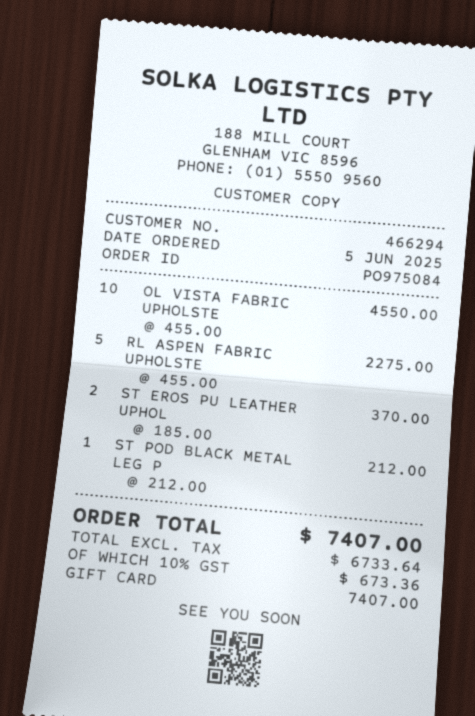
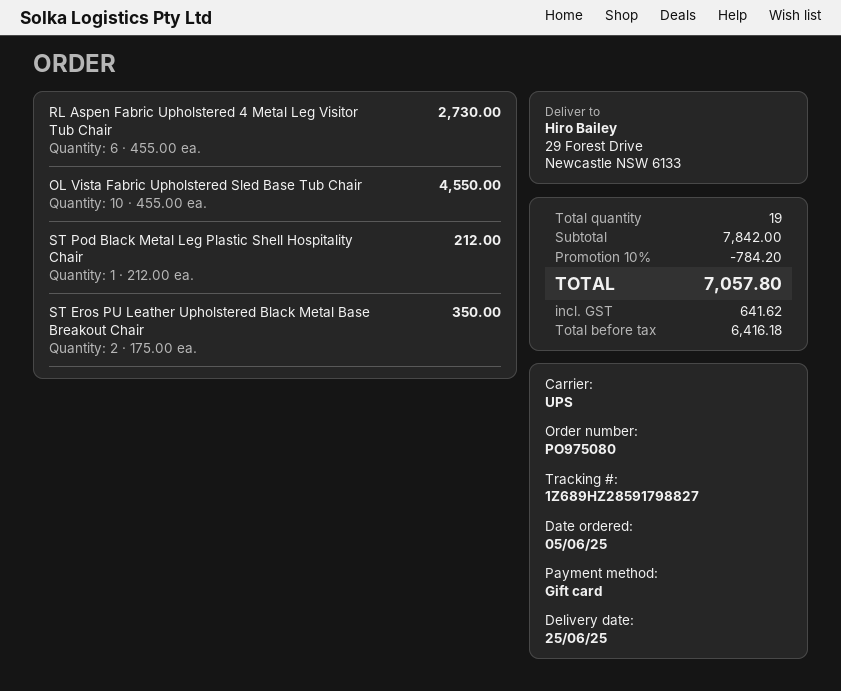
order number: PO975084 -> PO975080
RL ASPEN FABRIC UPHOLSTE: 5 x 455.00 = 2275.00 -> 6 x 455.00 = 2730.00
ST EROS PU LEATHER UPHOL: 2 x 185.00 = 370.00 -> 2 x 175.00 = 350.00
discount: none -> 10% = 784.20
net: 6733.64 -> 6416.18
tax: 673.36 -> 641.62
total: 7407.00 -> 7057.80

